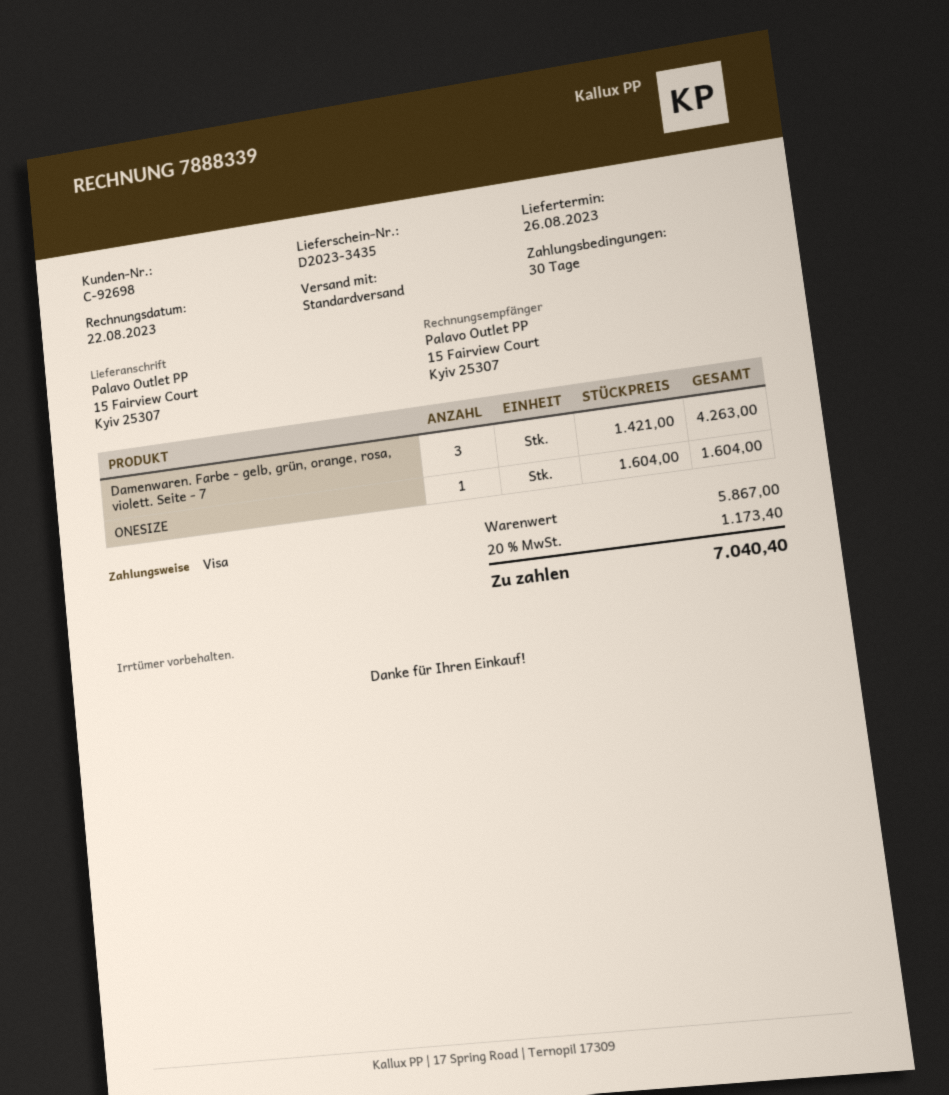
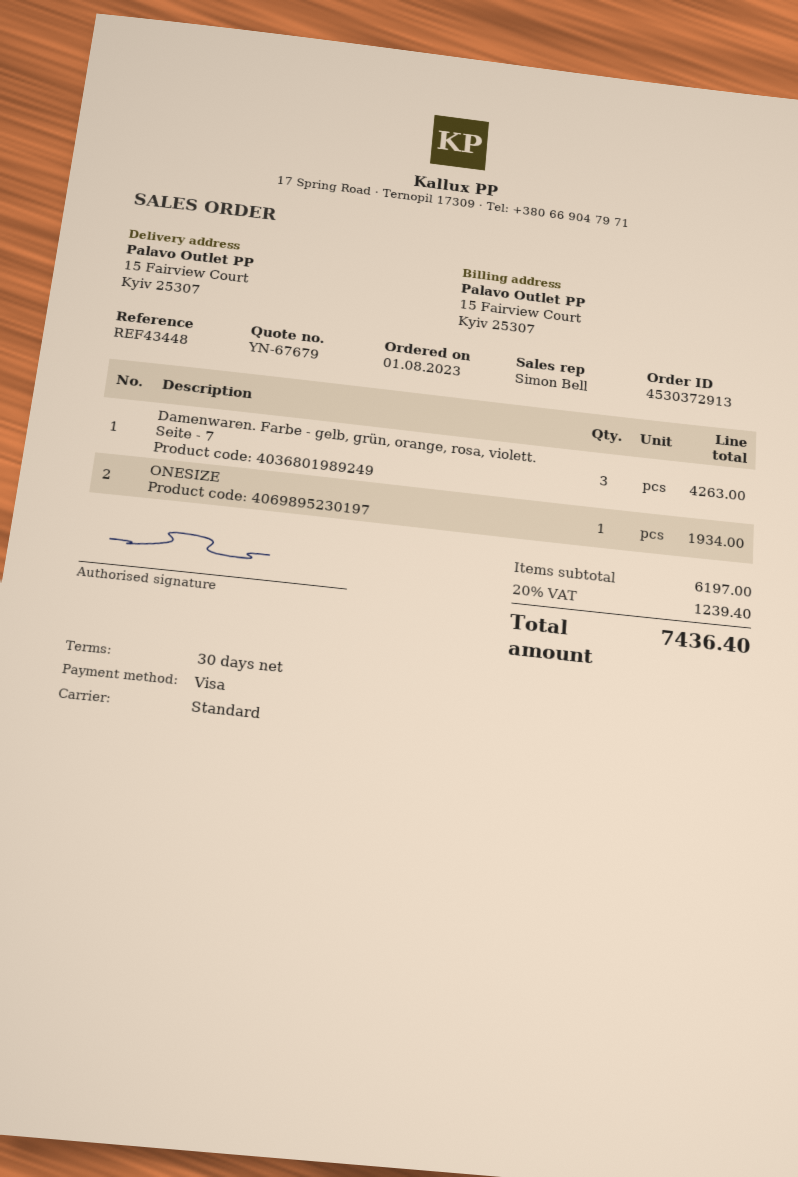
ONESIZE: 1 for 1604.00 -> 1 for 1934.00
subtotal: 5867.00 -> 6197.00
tax: 20% = 1173.40 -> 20% = 1239.40
total: 7040.40 -> 7436.40

